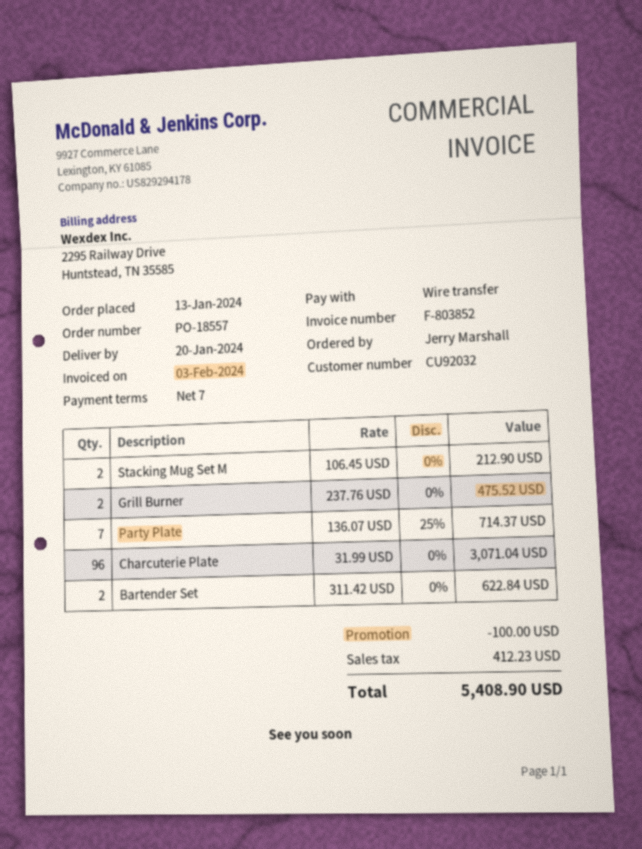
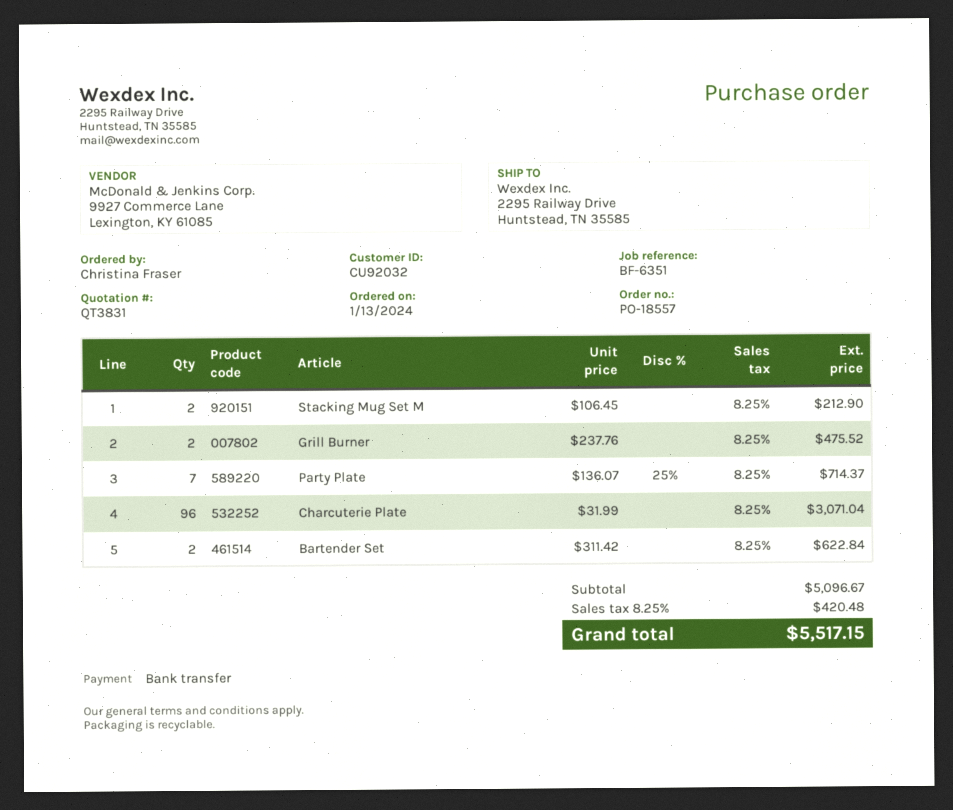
ordered by: Jerry Marshall -> Christina Fraser
discount: 100.00 -> none
tax: 412.23 -> 420.48
total: 5408.90 -> 5517.15

